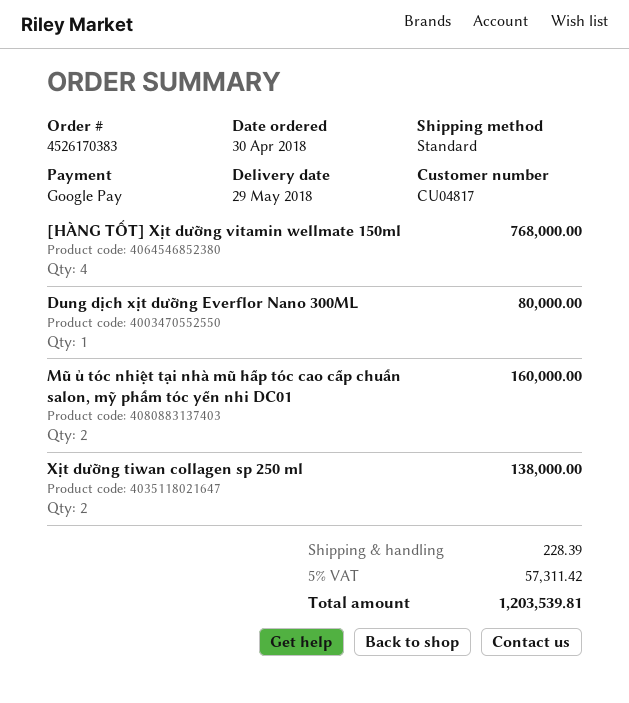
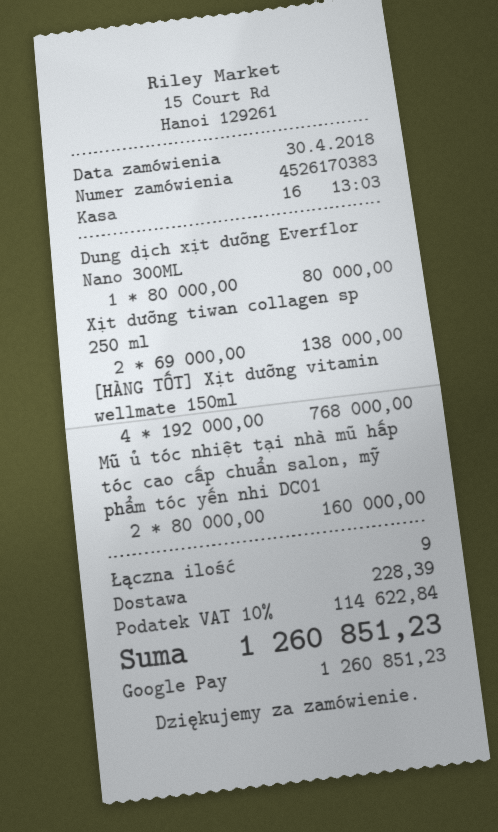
tax: 5% = 57311.42 -> 10% = 114622.84
total: 1203539.81 -> 1260851.23

